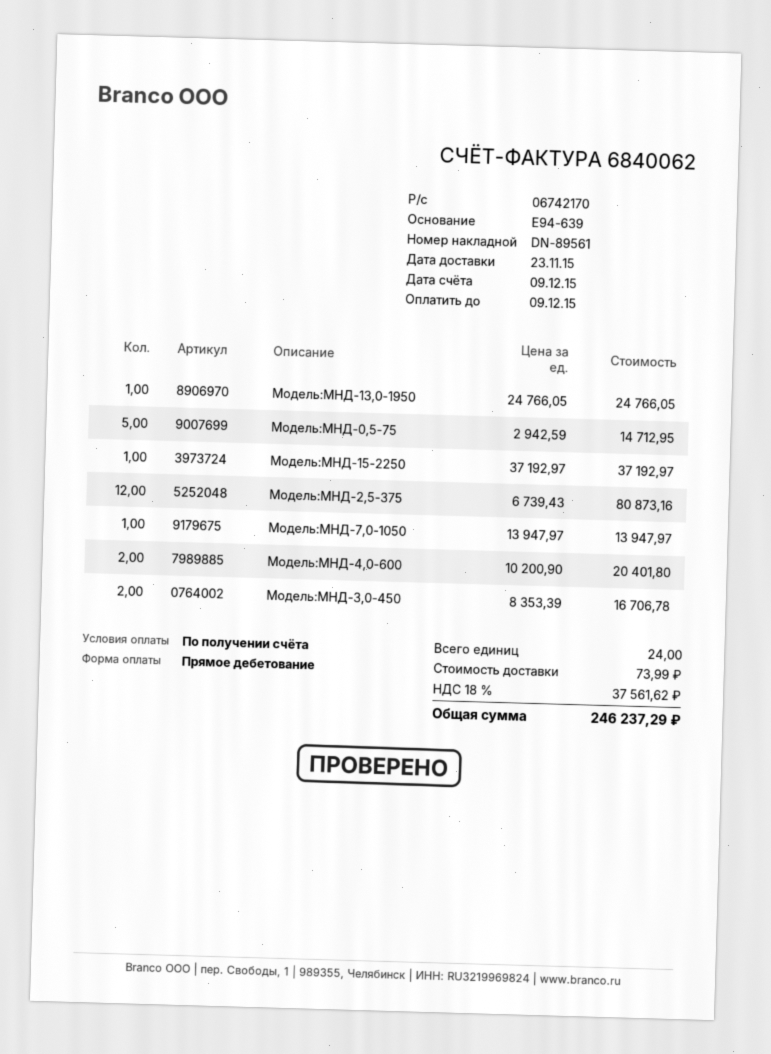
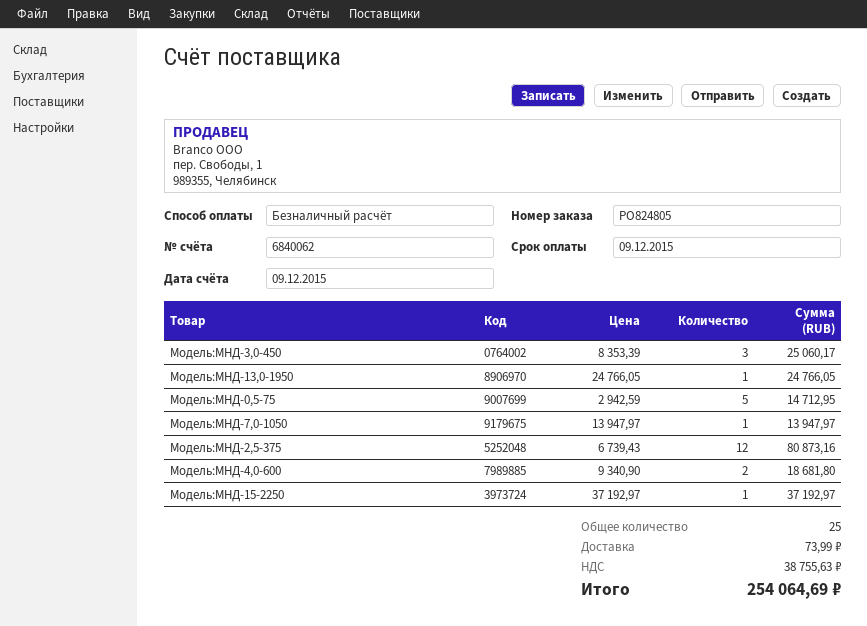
payment method: direct debit -> bank transfer
Модель:МНД-4,0-600: 2 x 10200.90 = 20401.80 -> 2 x 9340.90 = 18681.80
Модель:МНД-3,0-450: 2 x 8353.39 = 16706.78 -> 3 x 8353.39 = 25060.17
total quantity: 24 -> 25
tax: 37561.62 -> 38755.63
total: 246237.29 -> 254064.69

